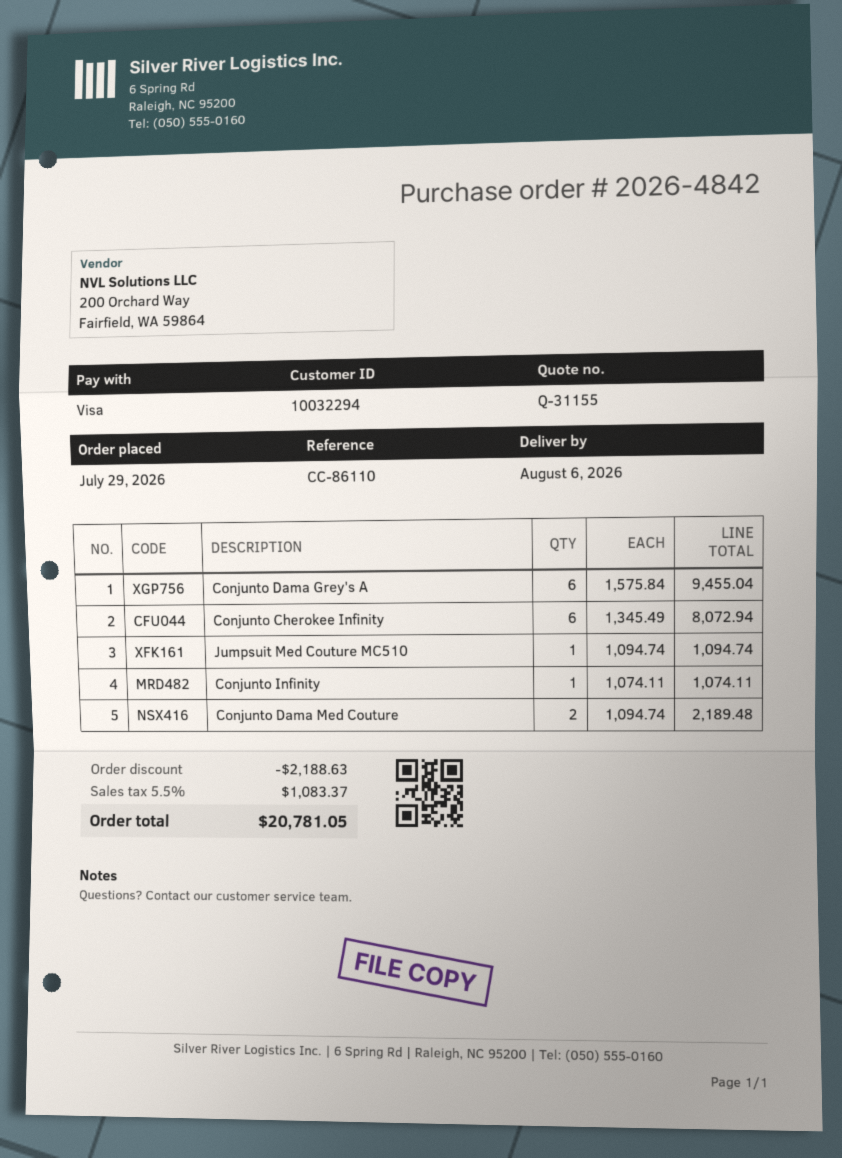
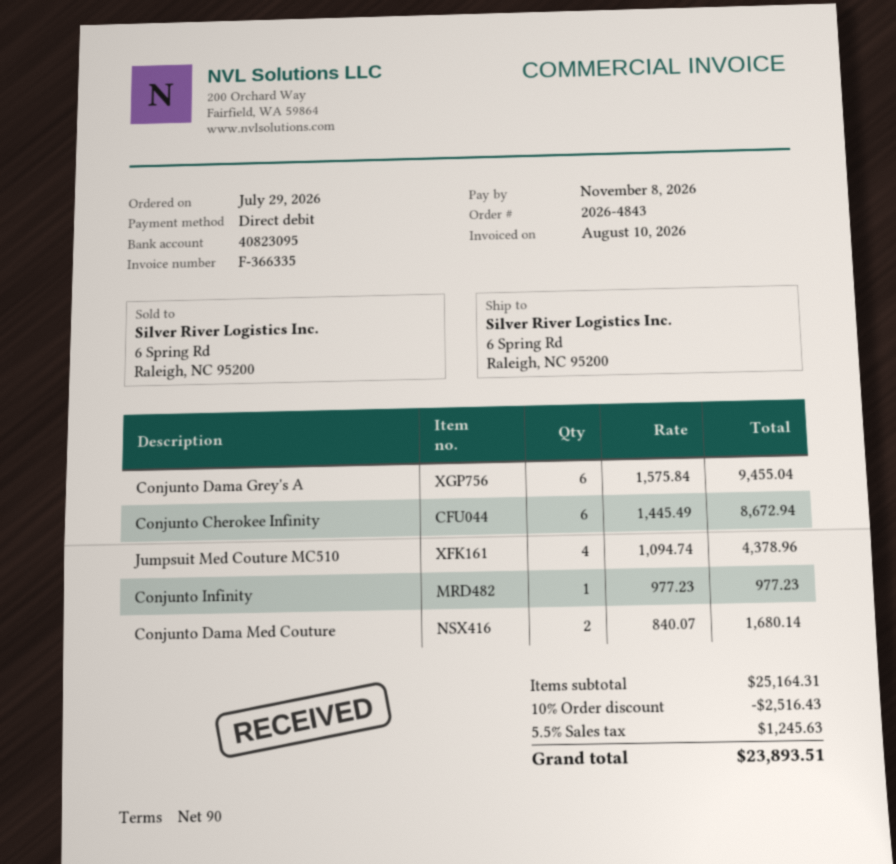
order number: 2026-4842 -> 2026-4843
payment method: Visa -> direct debit
Conjunto Cherokee Infinity: 6 x 1345.49 = 8072.94 -> 6 x 1445.49 = 8672.94
Jumpsuit Med Couture MC510: 1 x 1094.74 = 1094.74 -> 4 x 1094.74 = 4378.96
Conjunto Infinity: 1 x 1074.11 = 1074.11 -> 1 x 977.23 = 977.23
Conjunto Dama Med Couture: 2 x 1094.74 = 2189.48 -> 2 x 840.07 = 1680.14
discount: 2188.63 -> 2516.43
tax: 5.5% = 1083.37 -> 5.5% = 1245.63
total: 20781.05 -> 23893.51

